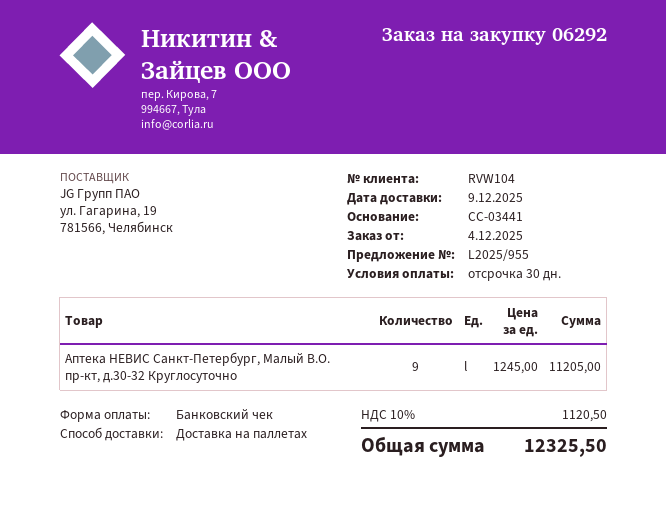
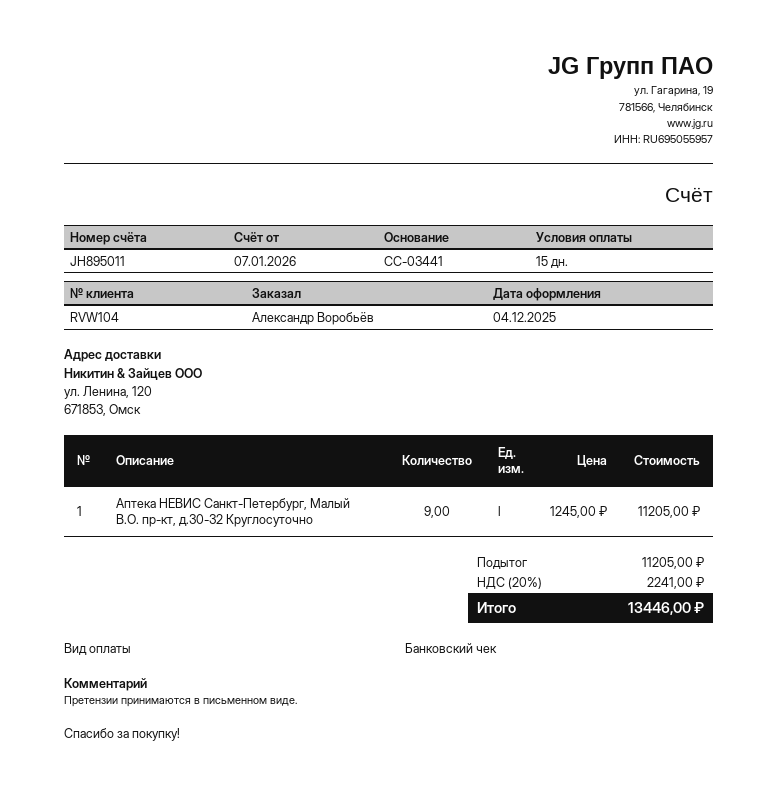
payment terms: 30 days -> 15 days
tax: 10% = 1120.50 -> 20% = 2241.00
total: 12325.50 -> 13446.00

